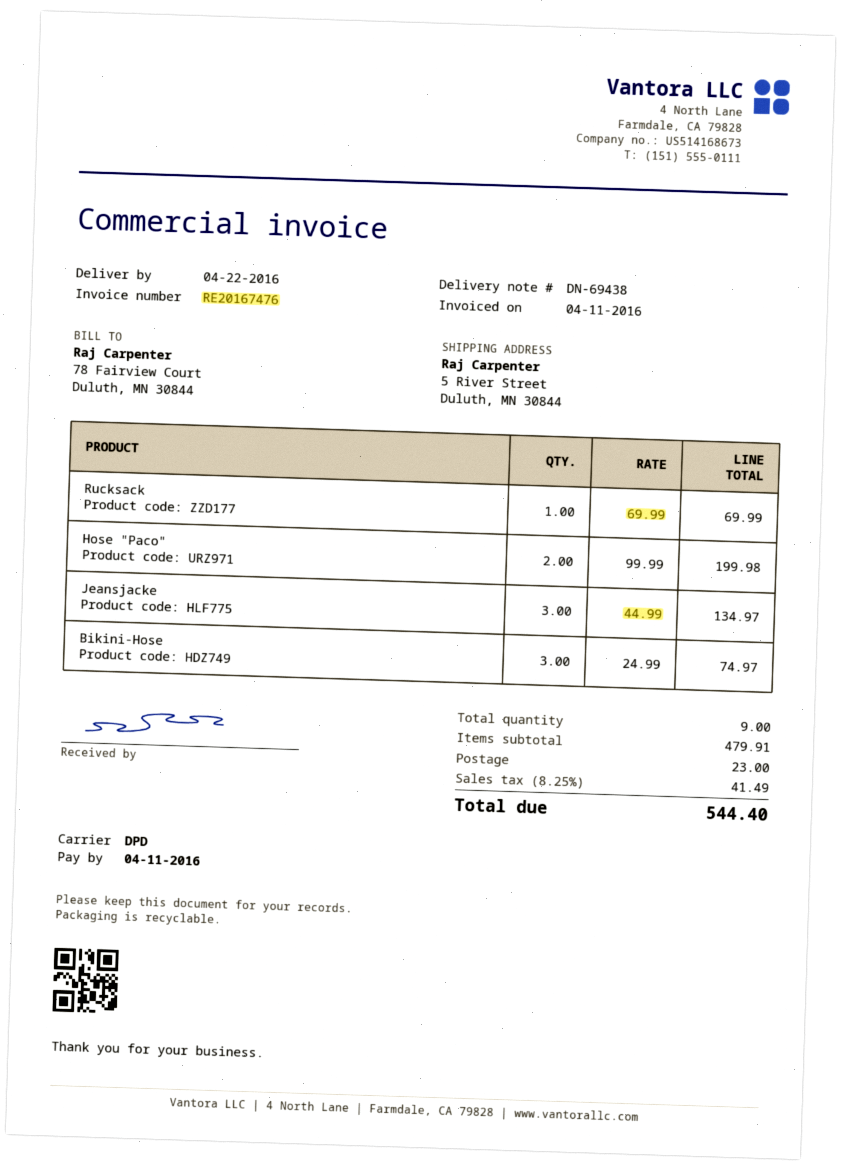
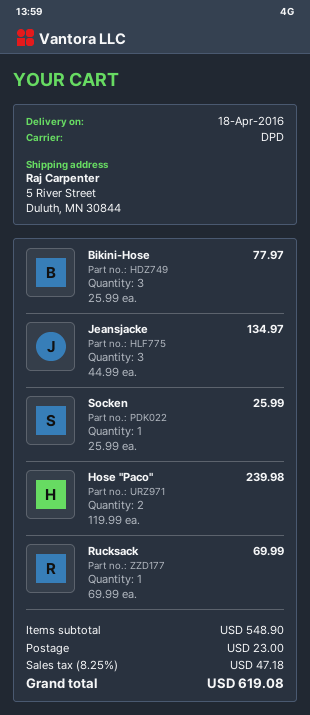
delivery date: 2016-04-22 -> 2016-04-18
Hose "Paco": 2 x 99.99 = 199.98 -> 2 x 119.99 = 239.98
Bikini-Hose: 3 x 24.99 = 74.97 -> 3 x 25.99 = 77.97
Socken: none -> 1 x 25.99 = 25.99
subtotal: 479.91 -> 548.90
tax: 8.25% = 41.49 -> 8.25% = 47.18
total: 544.40 -> 619.08

